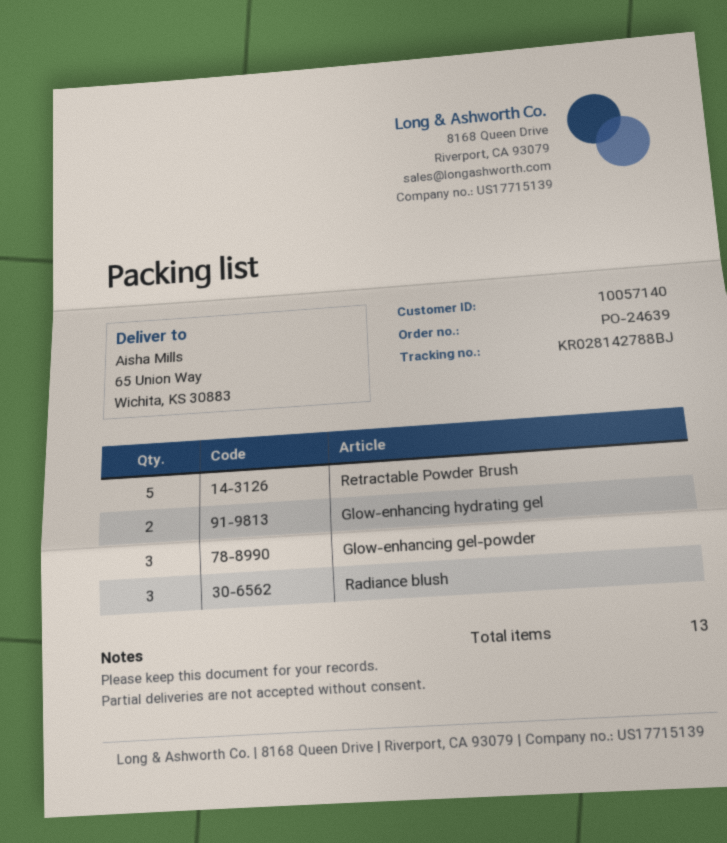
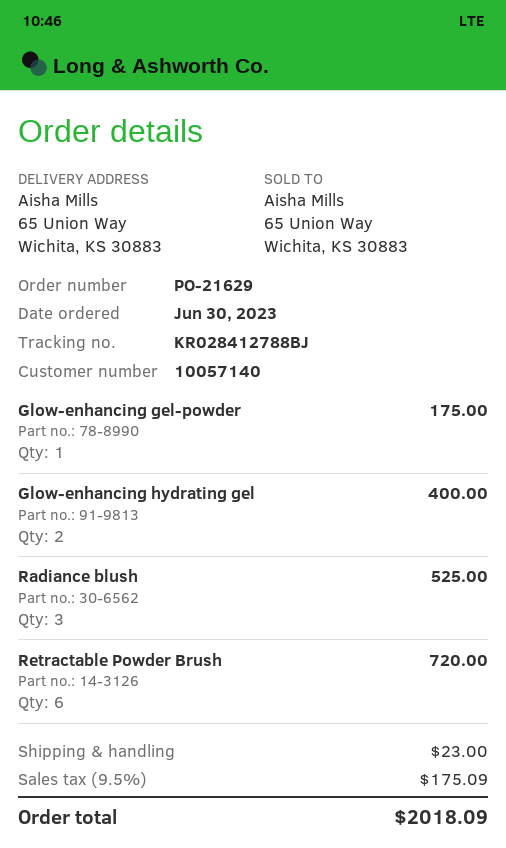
order number: PO-24639 -> PO-21629
tracking number: KR028142788BJ -> KR028412788BJ
Retractable Powder Brush: 5 -> 6
Glow-enhancing gel-powder: 3 -> 1

